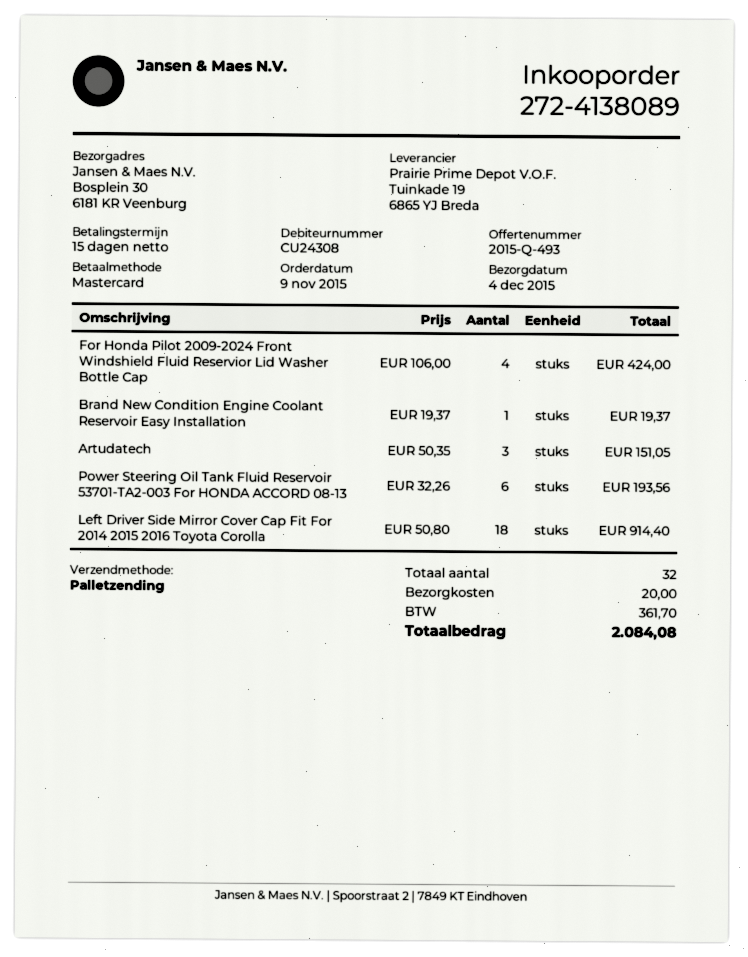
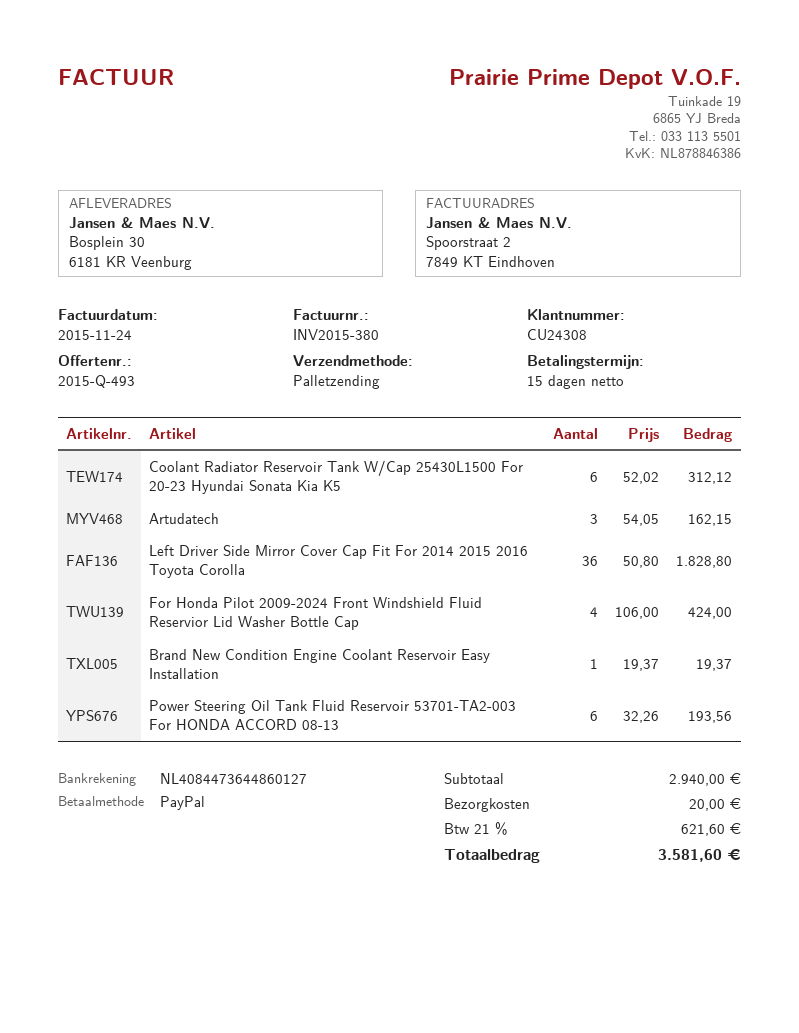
payment method: Mastercard -> PayPal
Artudatech: 3 x 50.35 = 151.05 -> 3 x 54.05 = 162.15
Left Driver Side Mirror Cover Cap Fit For 2014 2015 2016 Toyota Corolla: 18 x 50.80 = 914.40 -> 36 x 50.80 = 1828.80
Coolant Radiator Reservoir Tank W/Cap 25430L1500 For 20-23 Hyundai Sonata Kia K5: none -> 6 x 52.02 = 312.12
tax: 361.70 -> 621.60
total: 2084.08 -> 3581.60

